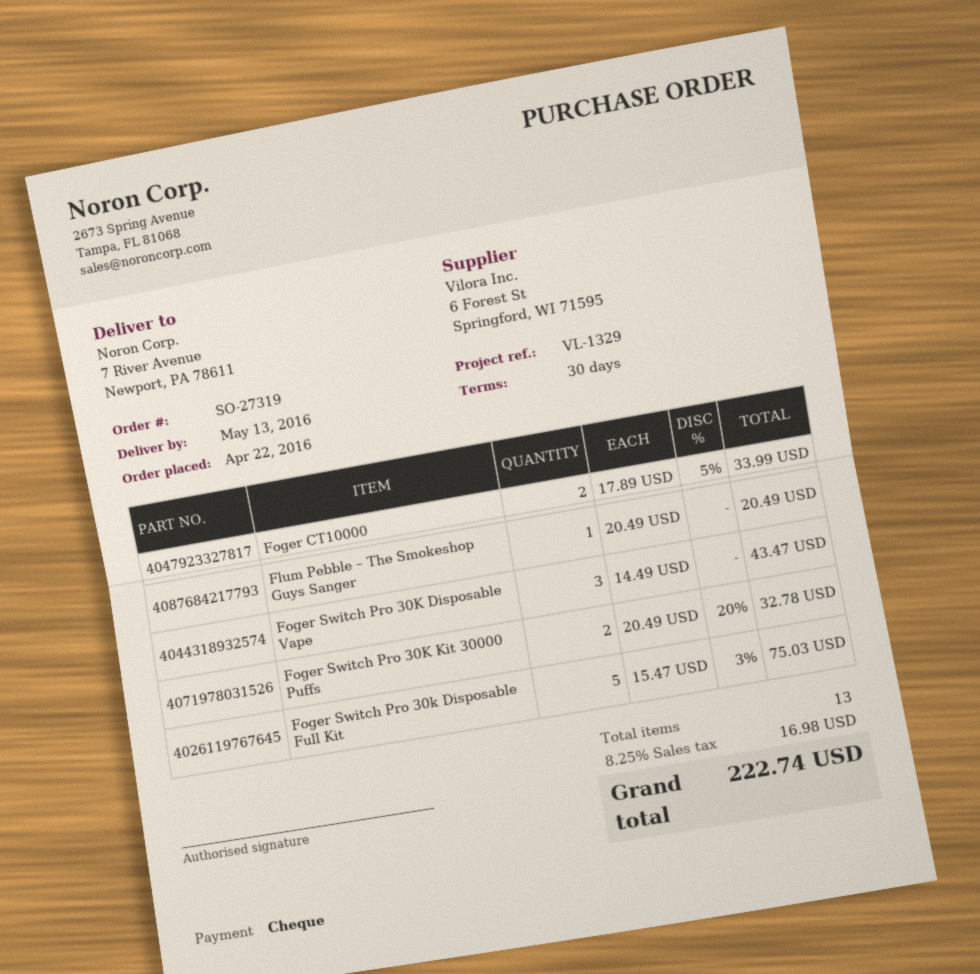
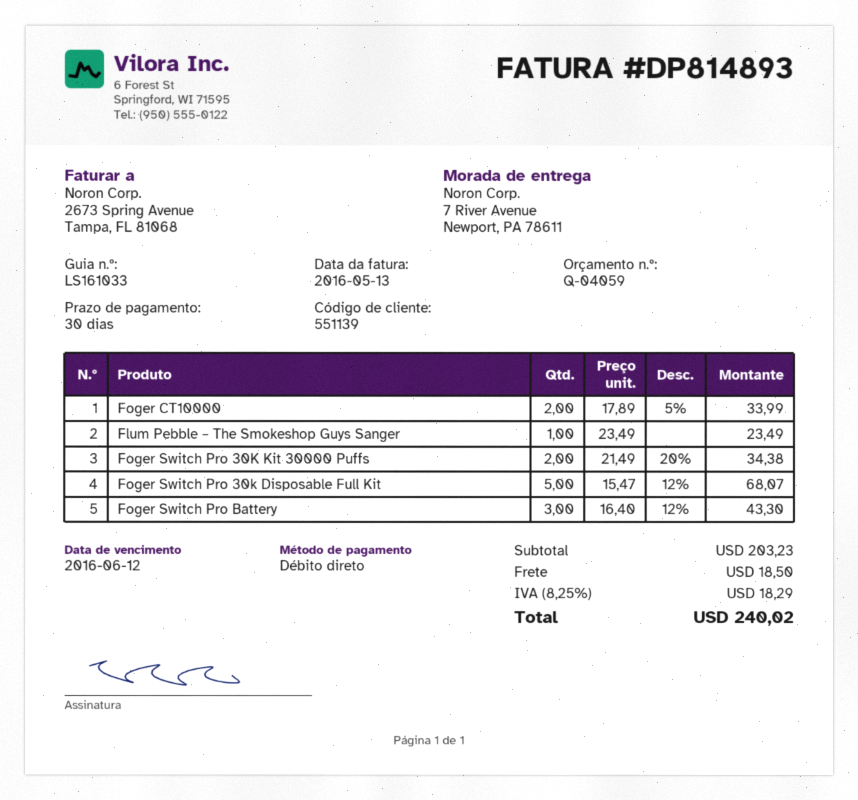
payment method: cheque -> direct debit
Flum Pebble – The Smokeshop Guys Sanger: 1 x 20.49 = 20.49 -> 1 x 23.49 = 23.49
Foger Switch Pro 30K Disposable Vape: 3 x 14.49 = 43.47 -> none
Foger Switch Pro 30K Kit 30000 Puffs: 2 x 20.49 - 20% = 32.78 -> 2 x 21.49 - 20% = 34.38
Foger Switch Pro 30k Disposable Full Kit: 5 x 15.47 - 3% = 75.03 -> 5 x 15.47 - 12% = 68.07
Foger Switch Pro Battery: none -> 3 x 16.40 - 12% = 43.30
shipping: none -> 18.50
tax: 8.25% = 16.98 -> 8.25% = 18.29
total: 222.74 -> 240.02

